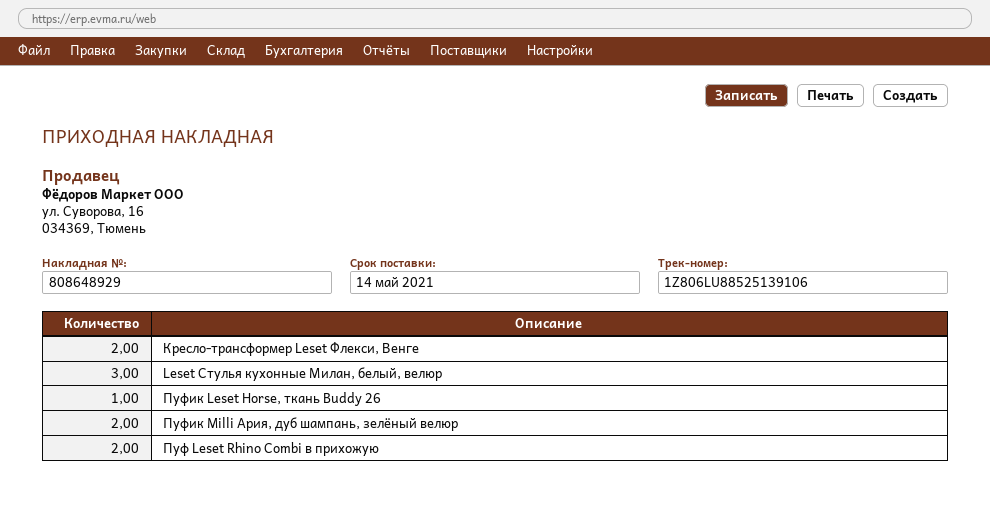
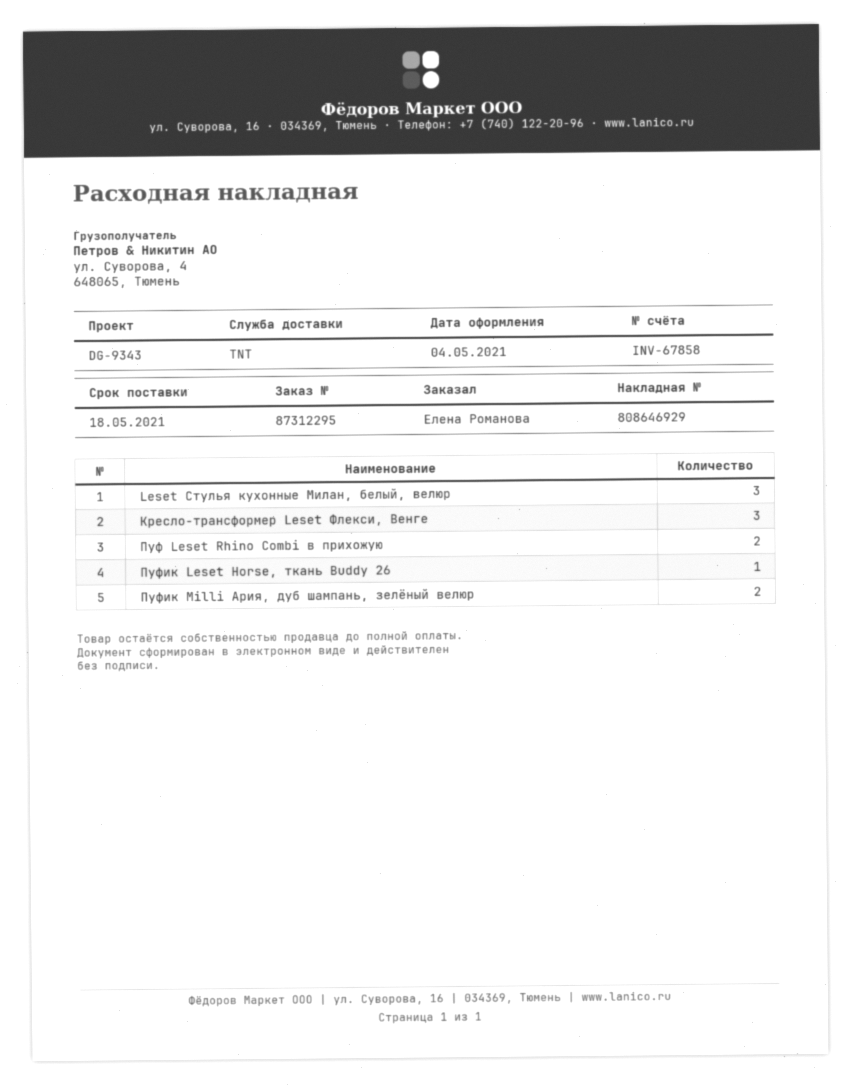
delivery note number: 808648929 -> 808646929
delivery date: 2021-05-14 -> 2021-05-18
Кресло-трансформер Leset Флекси, Венге: 2 -> 3

